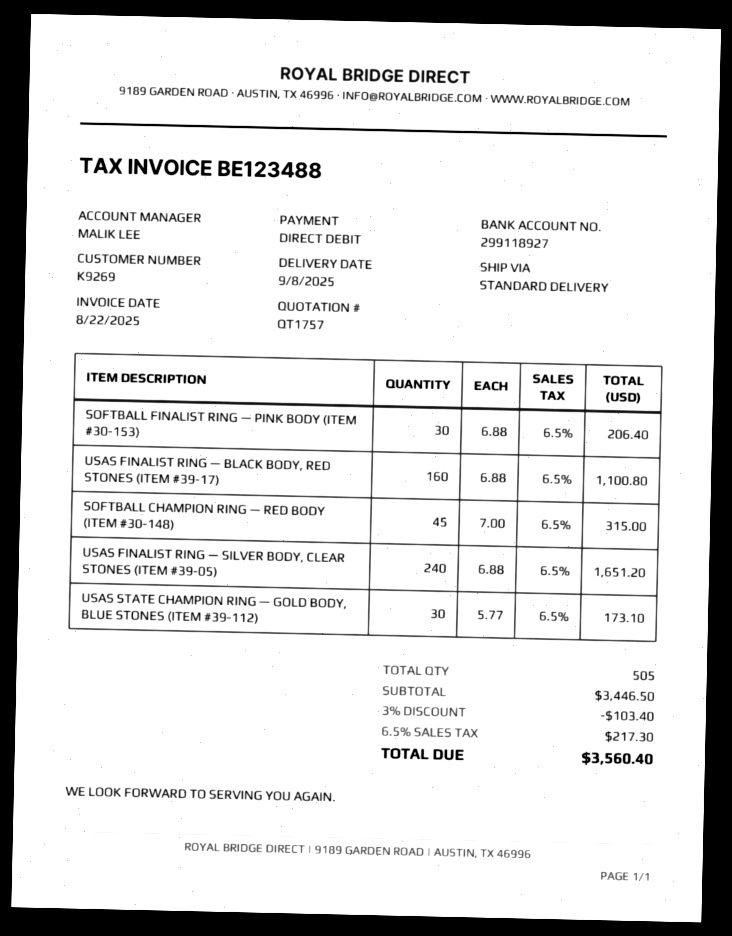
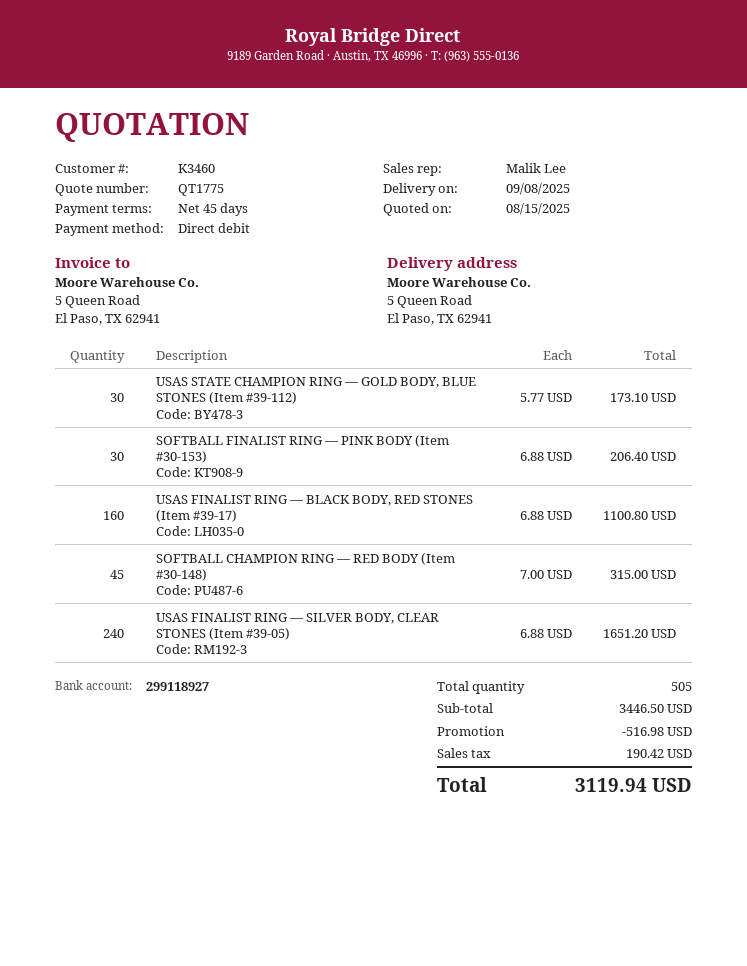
quote number: QT1757 -> QT1775
customer number: K9269 -> K3460
discount: 103.40 -> 516.98
tax: 217.30 -> 190.42
total: 3560.40 -> 3119.94

